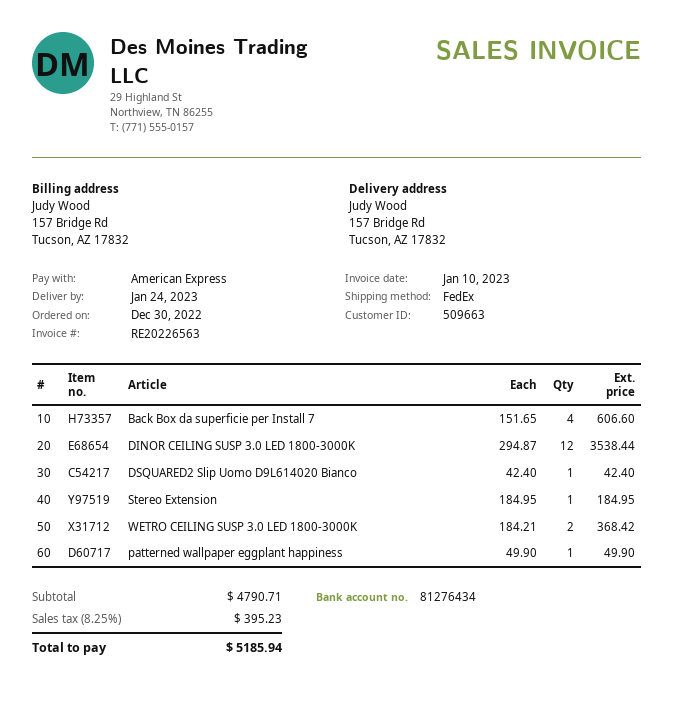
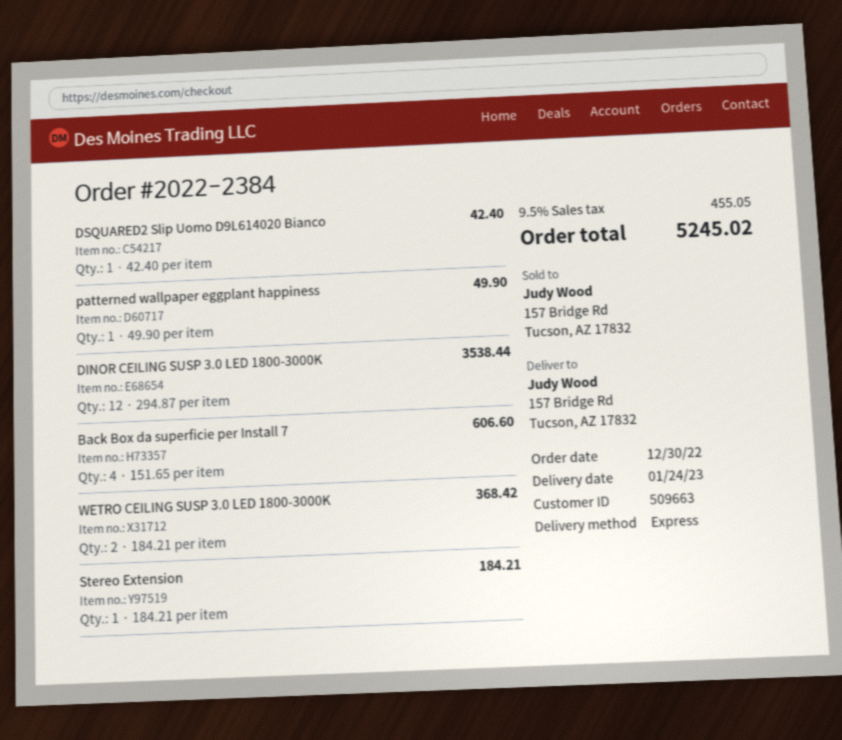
shipping method: FedEx -> express
Stereo Extension: 1 x 184.95 = 184.95 -> 1 x 184.21 = 184.21
tax: 8.25% = 395.23 -> 9.5% = 455.05
total: 5185.94 -> 5245.02

